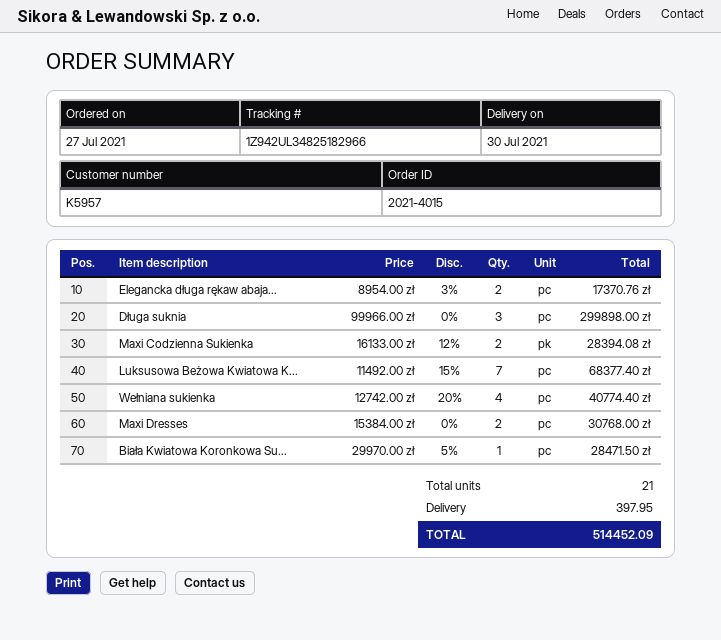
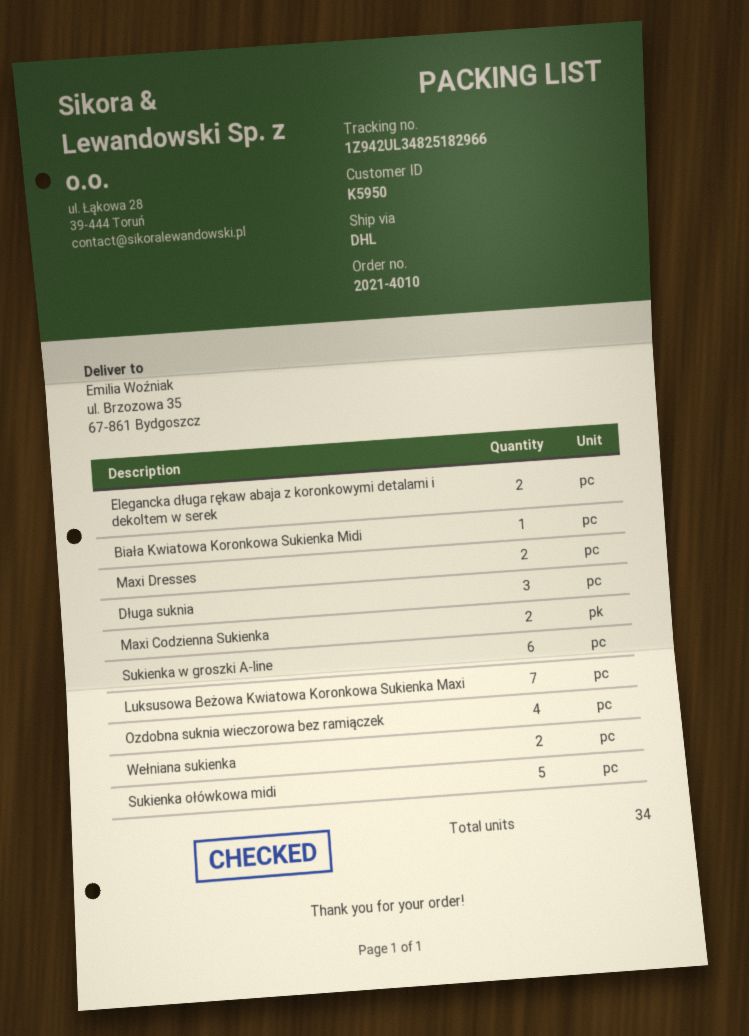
order number: 2021-4015 -> 2021-4010
customer number: K5957 -> K5950
Wełniana sukienka: 4 -> 2
Sukienka w groszki A-line: none -> 6
Ozdobna suknia wieczorowa bez ramiączek: none -> 4
Sukienka ołówkowa midi: none -> 5
total quantity: 21 -> 34

